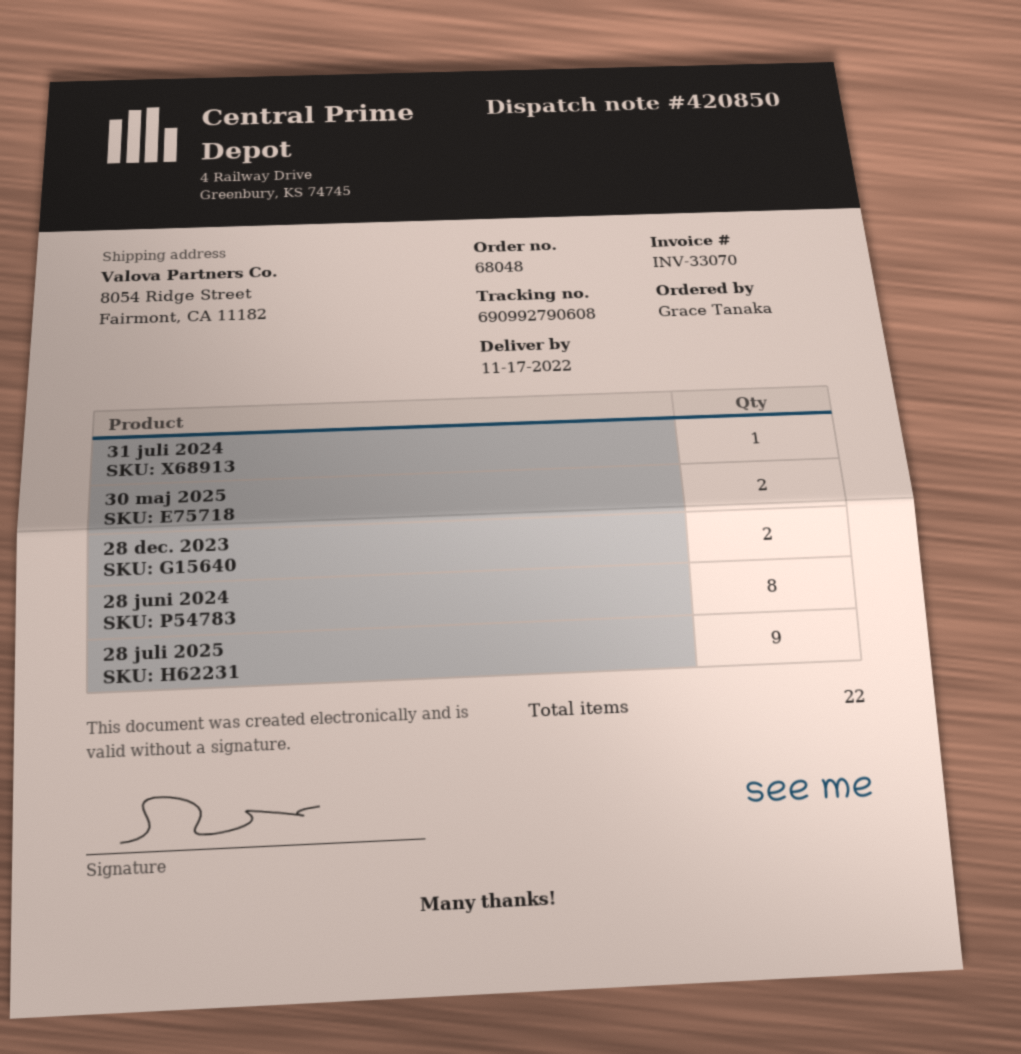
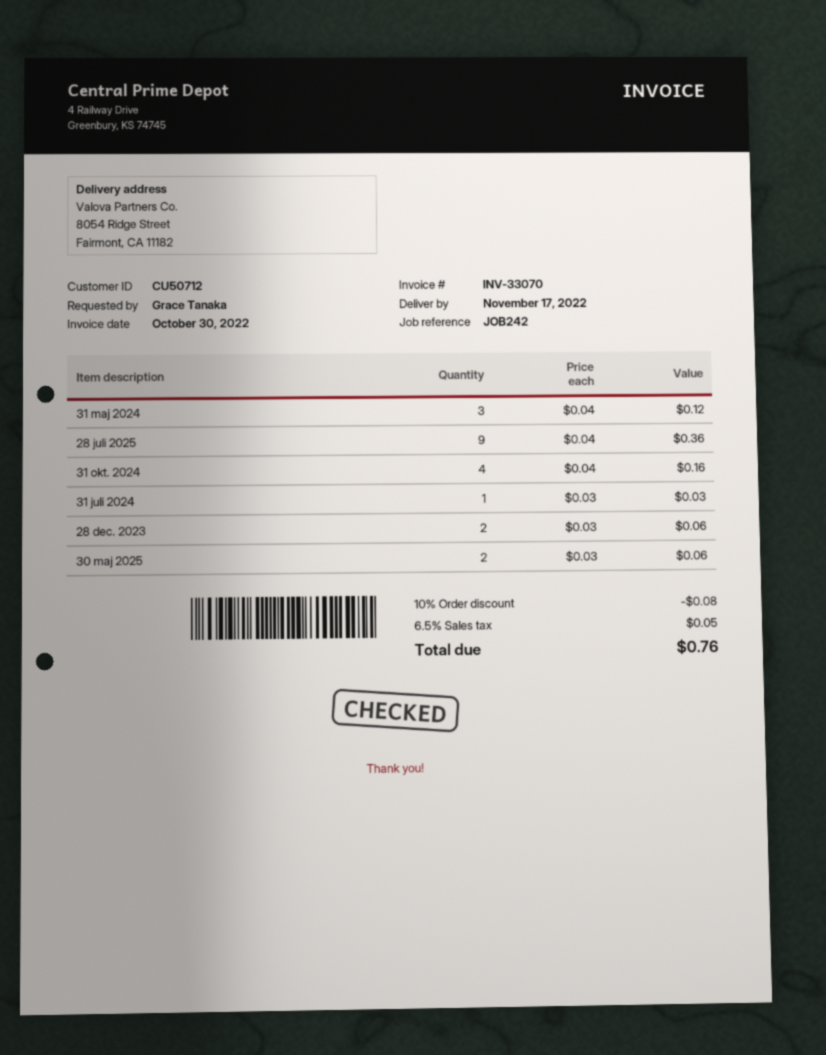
28 juni 2024: 8 -> none
31 maj 2024: none -> 3
31 okt. 2024: none -> 4

